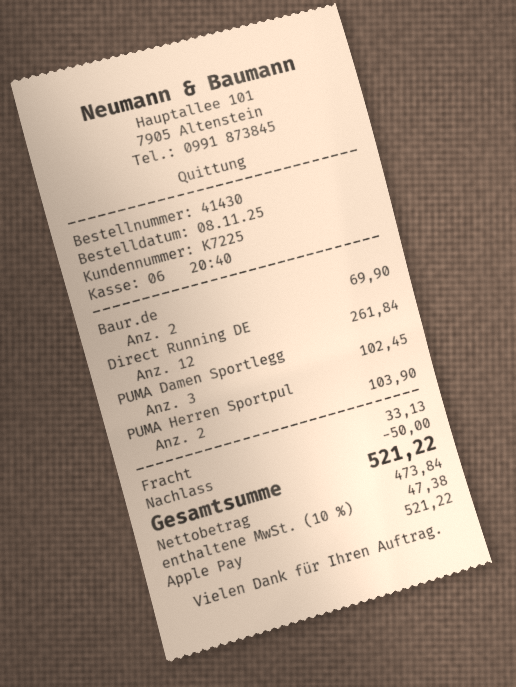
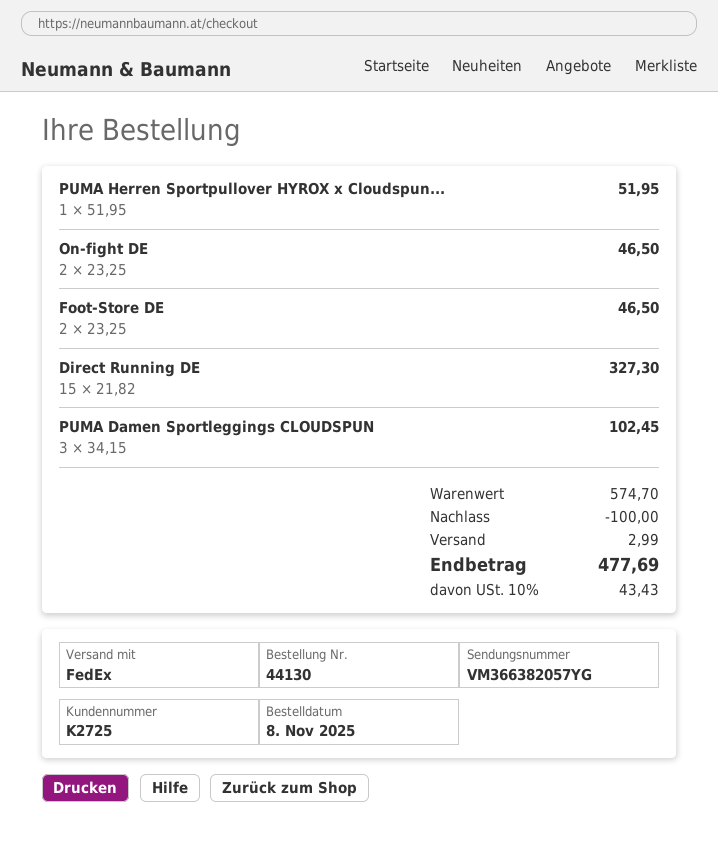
order number: 41430 -> 44130
customer number: K7225 -> K2725
Baur.de: 2 for 69.90 -> none
Direct Running DE: 12 for 261.84 -> 15 for 327.30
PUMA Herren Sportpul: 2 for 103.90 -> 1 for 51.95
On-fight DE: none -> 2 for 46.50
Foot-Store DE: none -> 2 for 46.50
discount: 50.00 -> 100.00
shipping: 33.13 -> 2.99
tax: 10% = 47.38 -> 10% = 43.43
total: 521.22 -> 477.69

